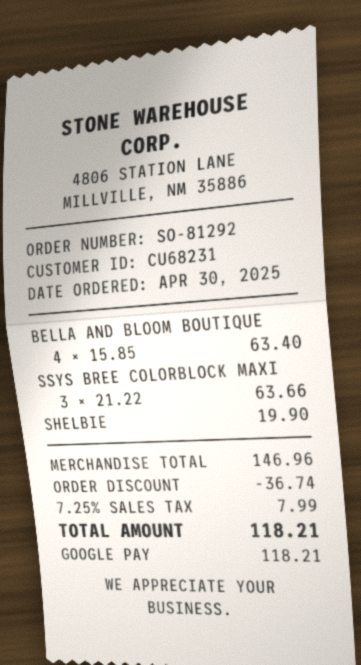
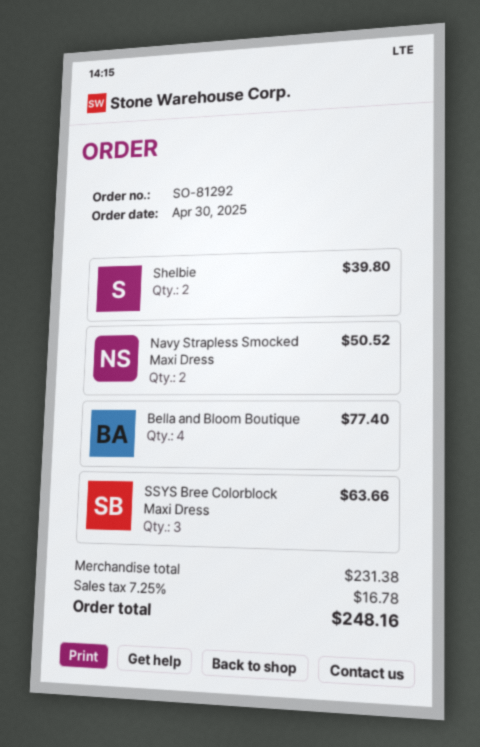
BELLA AND BLOOM BOUTIQUE: 4 for 63.40 -> 4 for 77.40
SHELBIE: 1 for 19.90 -> 2 for 39.80
Navy Strapless Smocked Maxi Dress: none -> 2 for 50.52
subtotal: 146.96 -> 231.38
discount: 36.74 -> none
tax: 7.25% = 7.99 -> 7.25% = 16.78
total: 118.21 -> 248.16

